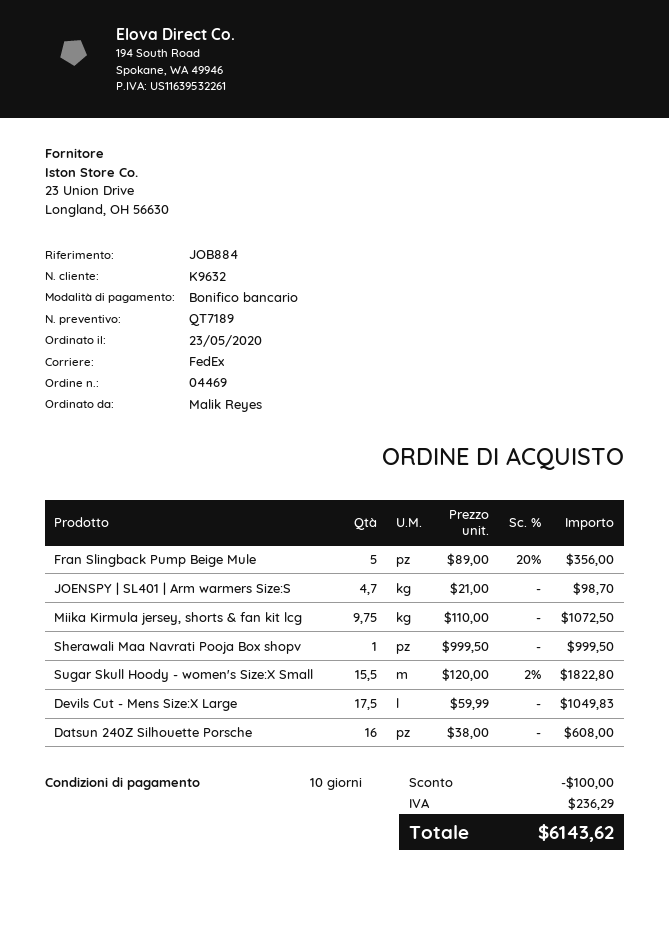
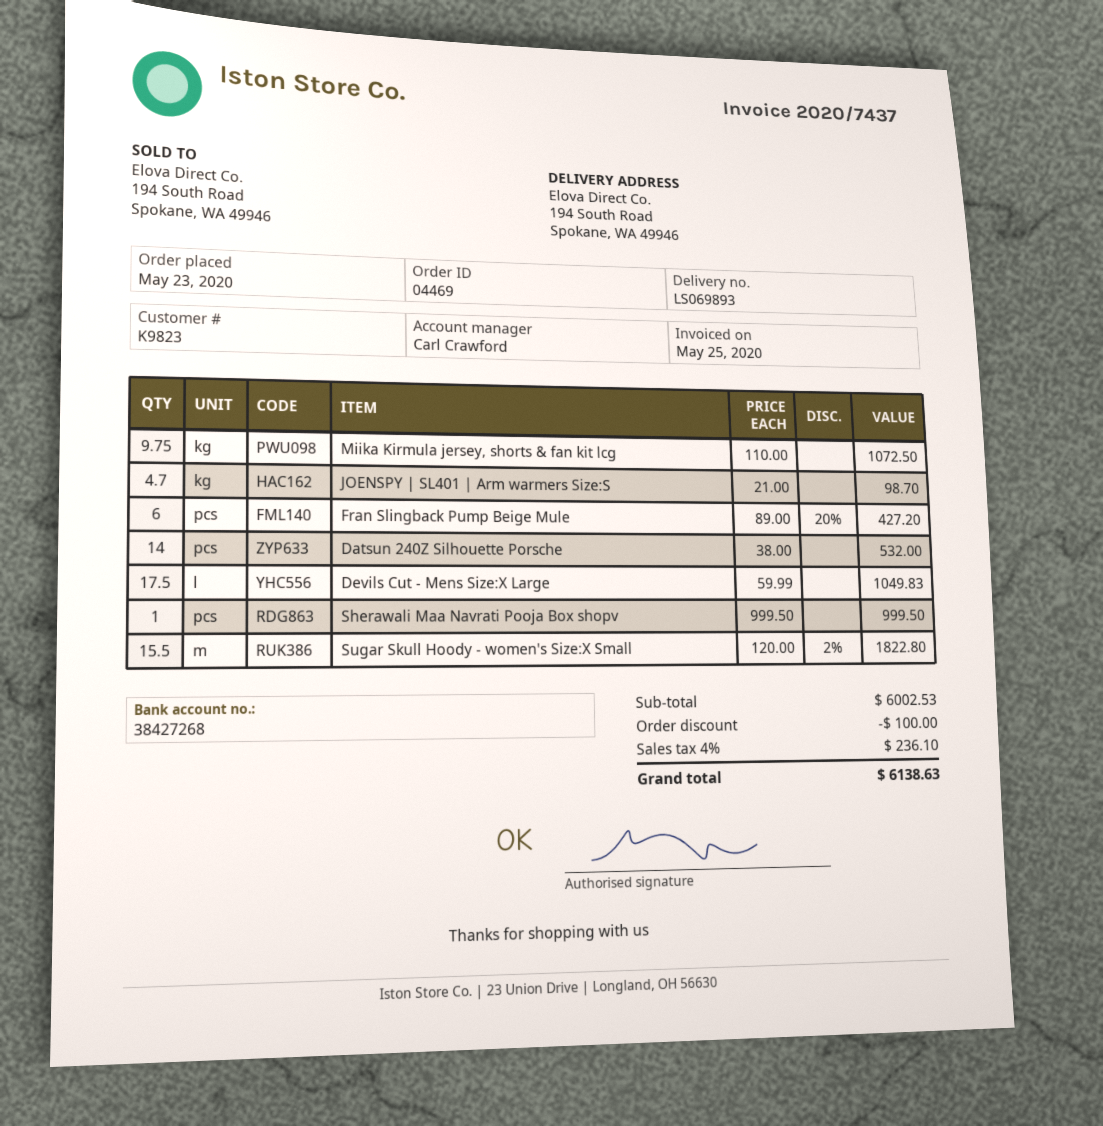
customer number: K9632 -> K9823
Fran Slingback Pump Beige Mule: 5 x 89.00 - 20% = 356.00 -> 6 x 89.00 - 20% = 427.20
Datsun 240Z Silhouette Porsche: 16 x 38.00 = 608.00 -> 14 x 38.00 = 532.00
tax: 236.29 -> 236.10
total: 6143.62 -> 6138.63

